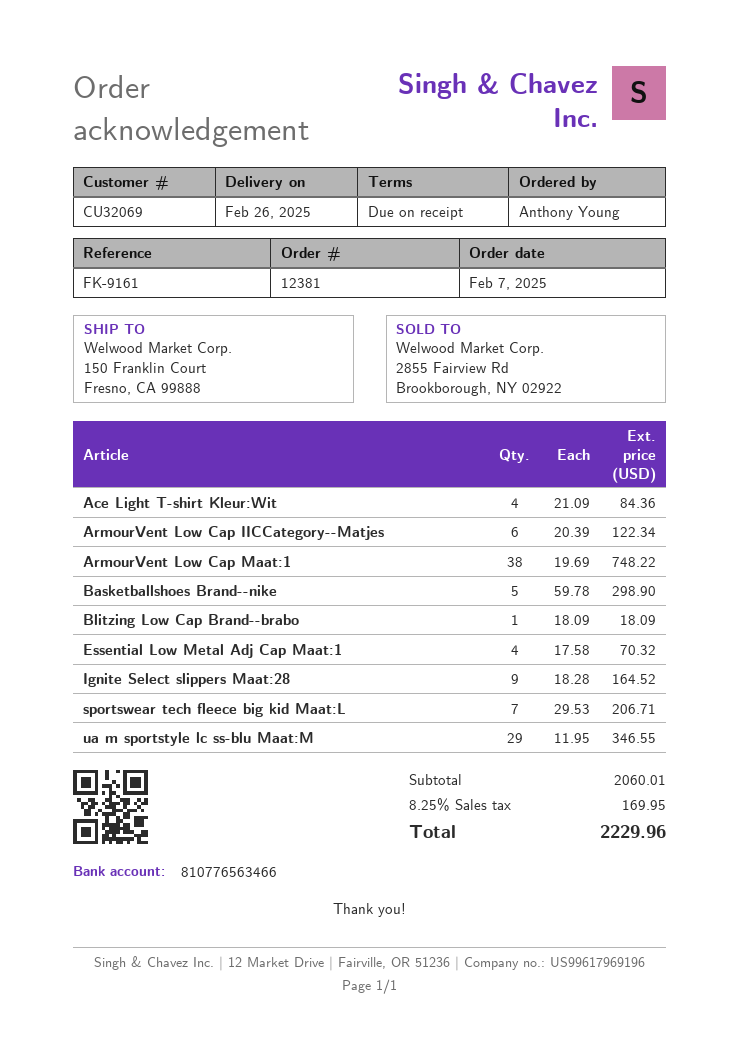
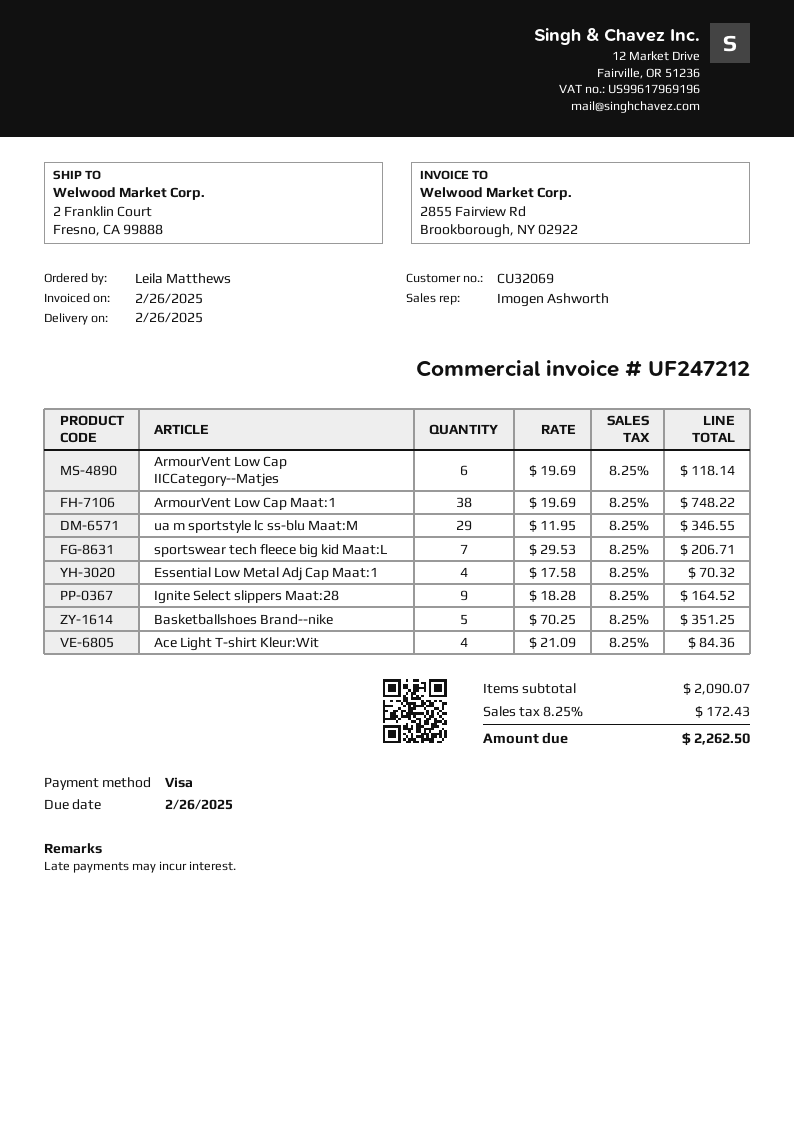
ordered by: Anthony Young -> Leila Matthews
ship to: 150 Franklin Court, Fresno, CA 99888 -> 2 Franklin Court, Fresno, CA 99888
ArmourVent Low Cap IICCategory--Matjes: 6 x 20.39 = 122.34 -> 6 x 19.69 = 118.14
Basketballshoes Brand--nike: 5 x 59.78 = 298.90 -> 5 x 70.25 = 351.25
Blitzing Low Cap Brand--brabo: 1 x 18.09 = 18.09 -> none
subtotal: 2060.01 -> 2090.07
tax: 8.25% = 169.95 -> 8.25% = 172.43
total: 2229.96 -> 2262.50

